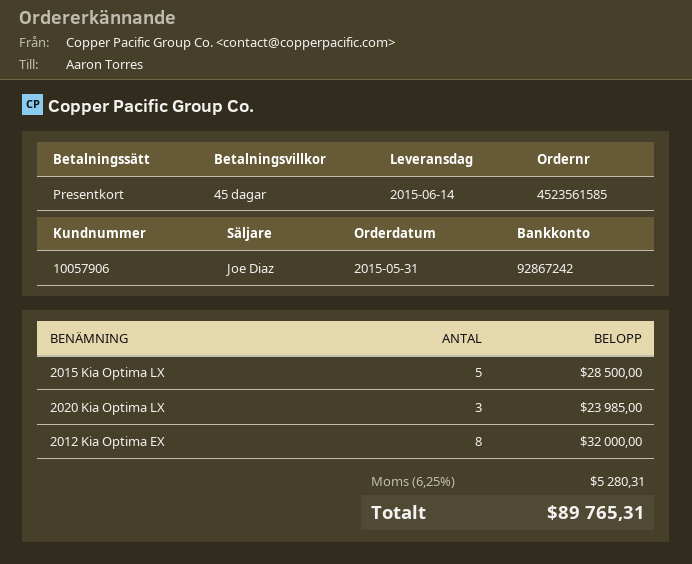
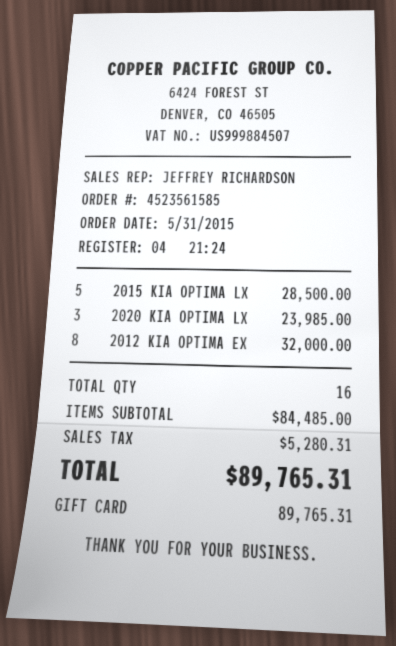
sales rep: Joe Diaz -> JEFFREY RICHARDSON

